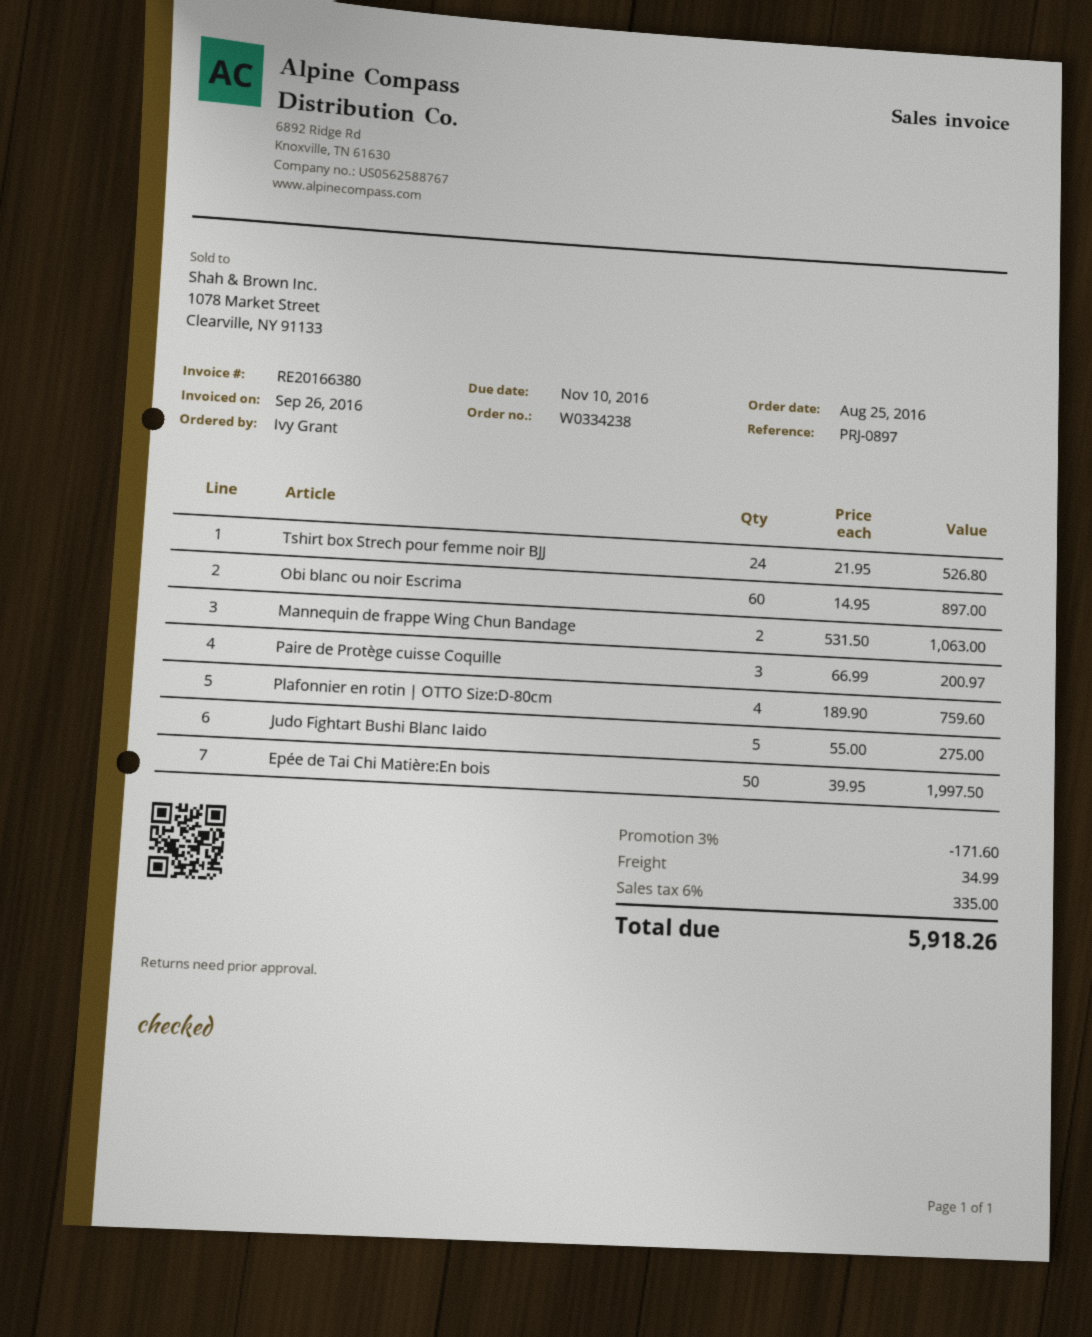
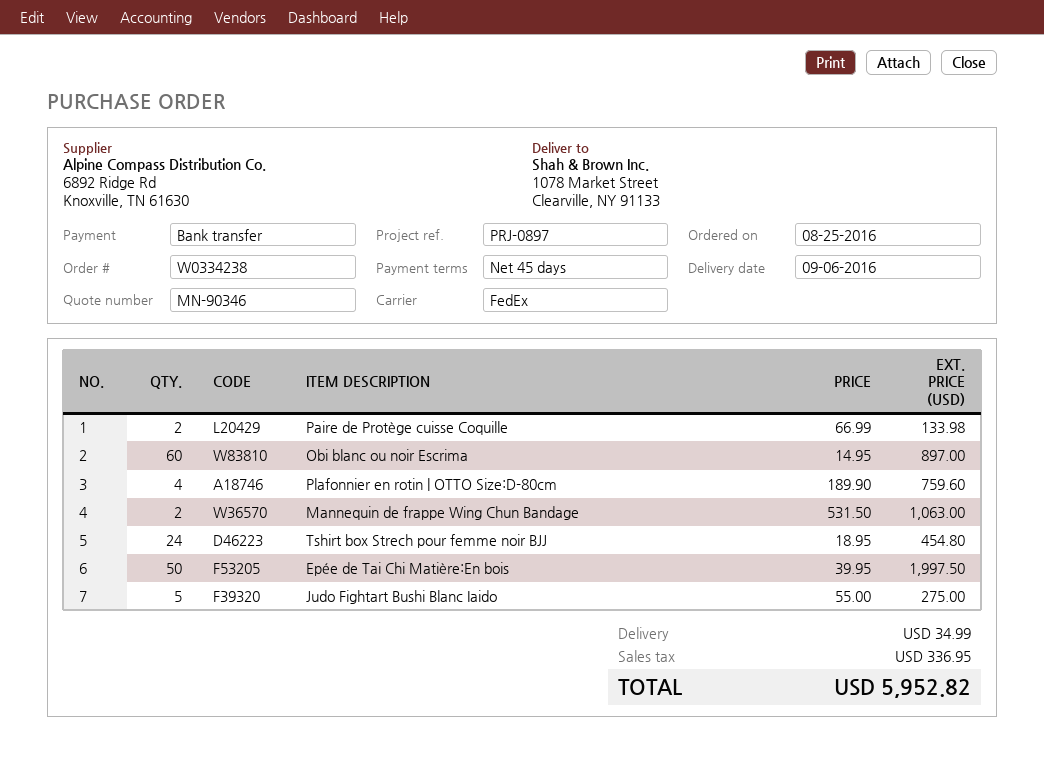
Tshirt box Strech pour femme noir BJJ: 24 x 21.95 = 526.80 -> 24 x 18.95 = 454.80
Paire de Protège cuisse Coquille: 3 x 66.99 = 200.97 -> 2 x 66.99 = 133.98
discount: 3% = 171.60 -> none
tax: 335.00 -> 336.95
total: 5918.26 -> 5952.82

